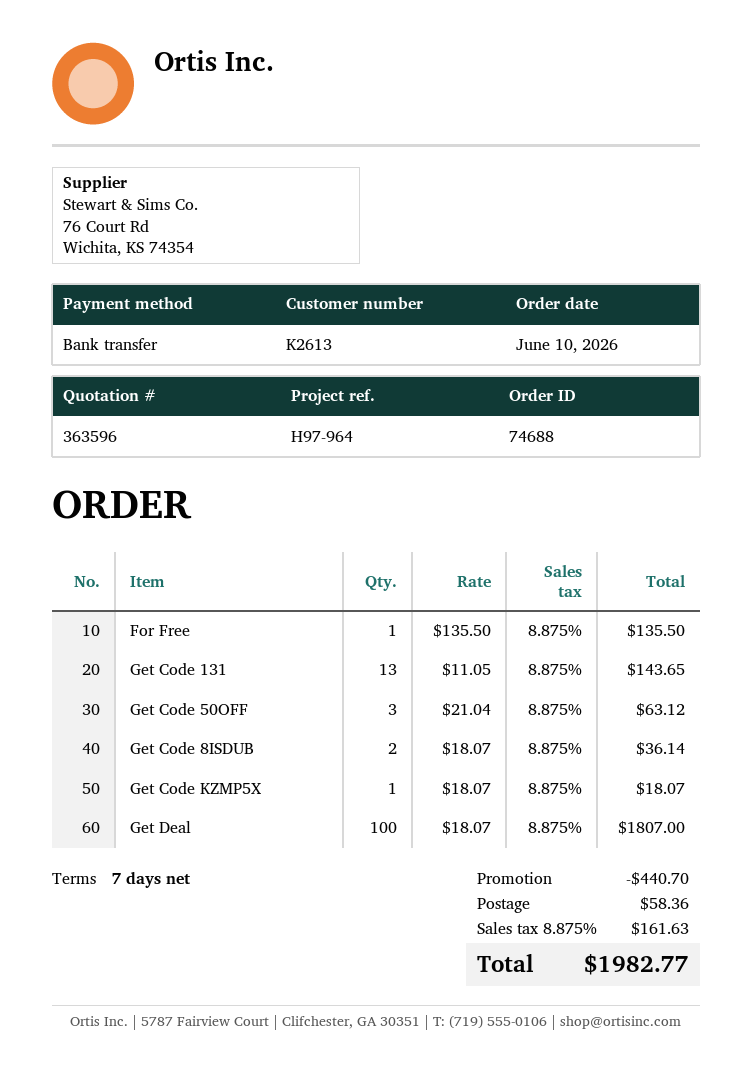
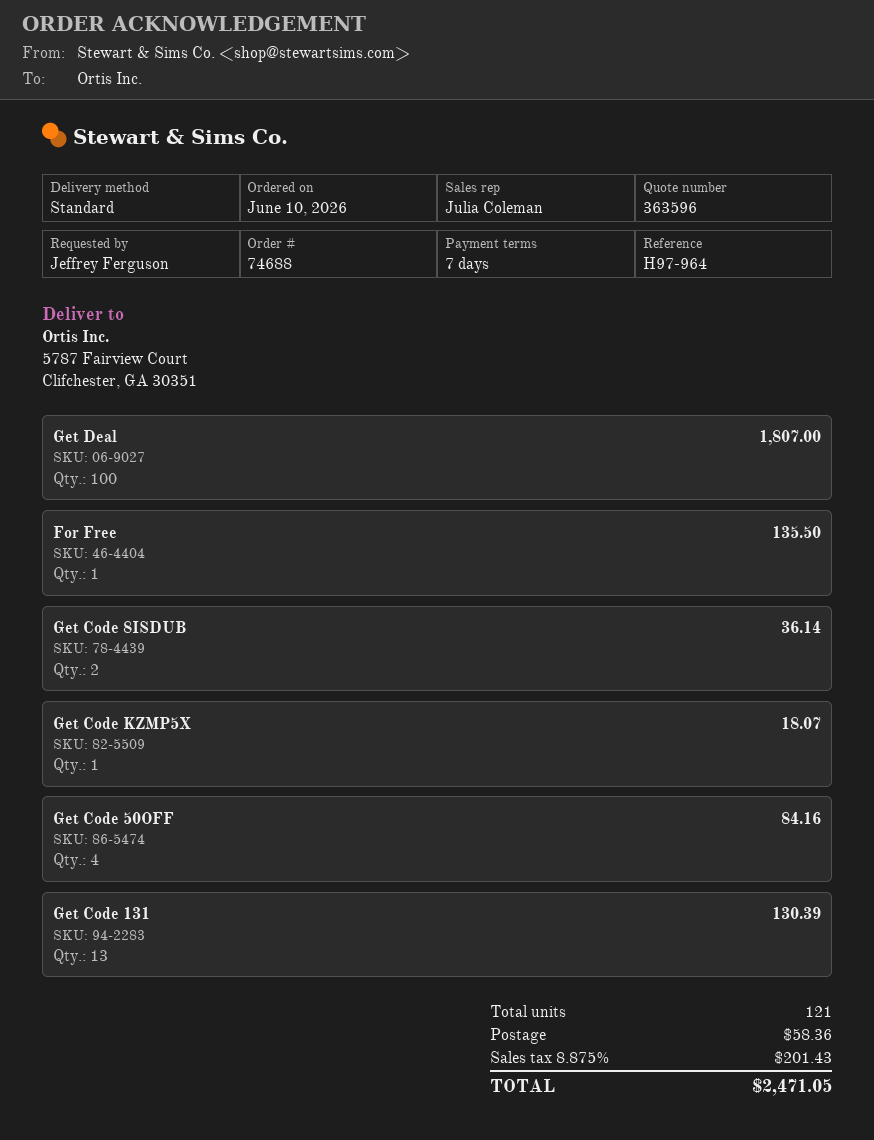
Get Code 131: 13 for 143.65 -> 13 for 130.39
Get Code 50OFF: 3 for 63.12 -> 4 for 84.16
discount: 440.70 -> none
tax: 8.875% = 161.63 -> 8.875% = 201.43
total: 1982.77 -> 2471.05

